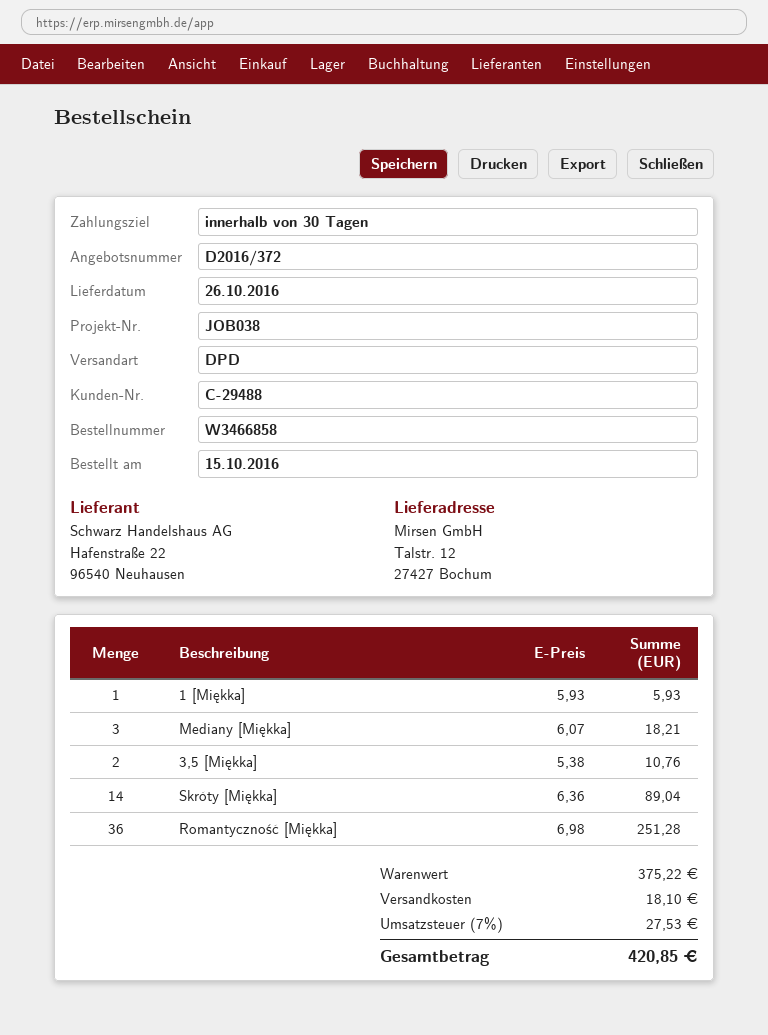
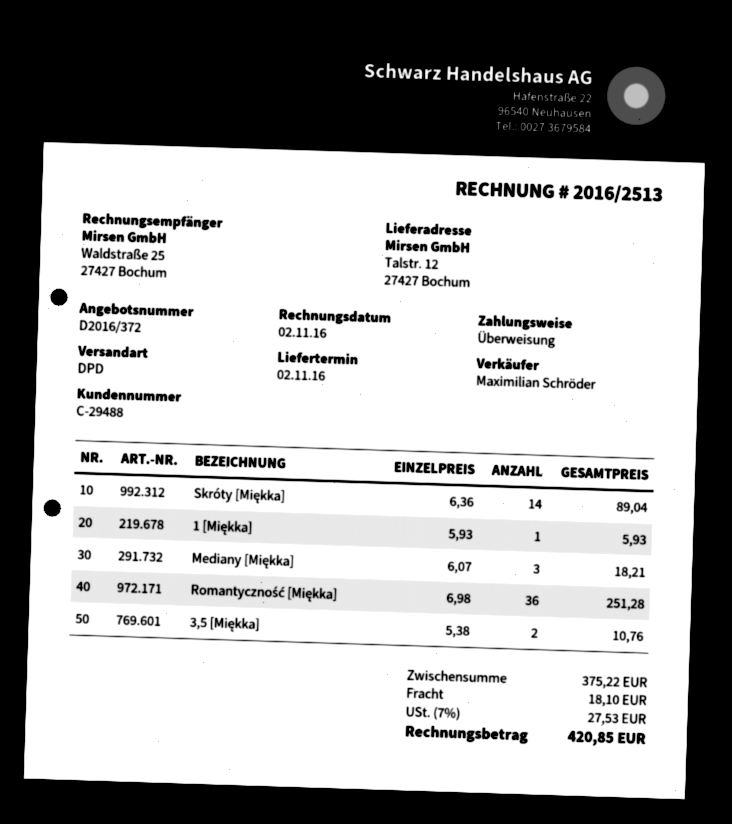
delivery date: 2016-10-26 -> 2016-11-02

